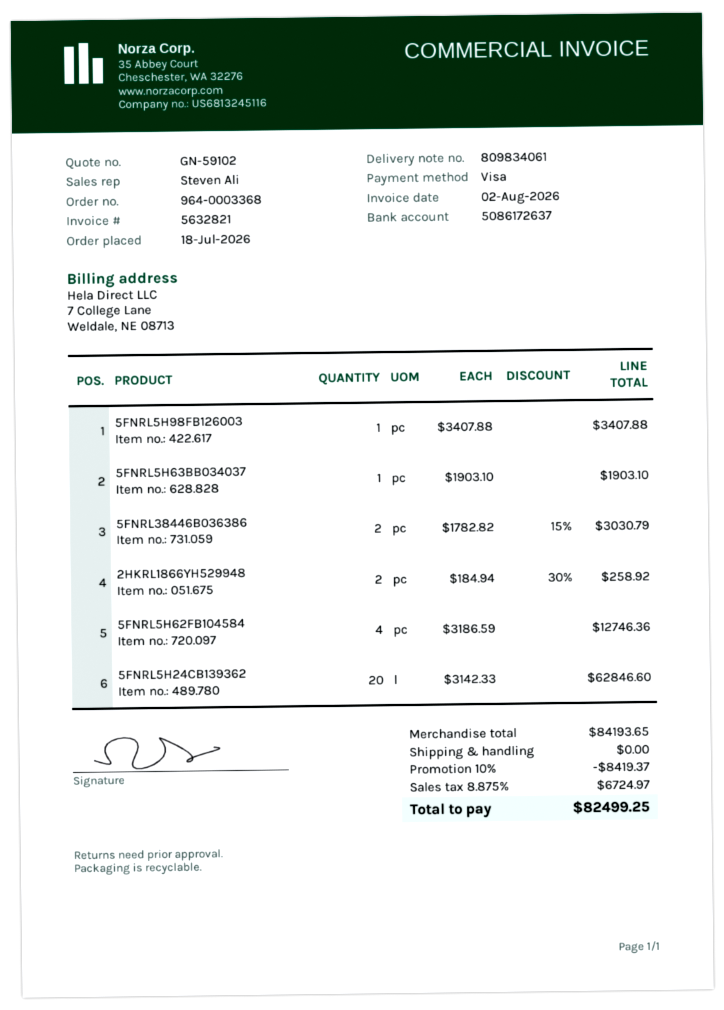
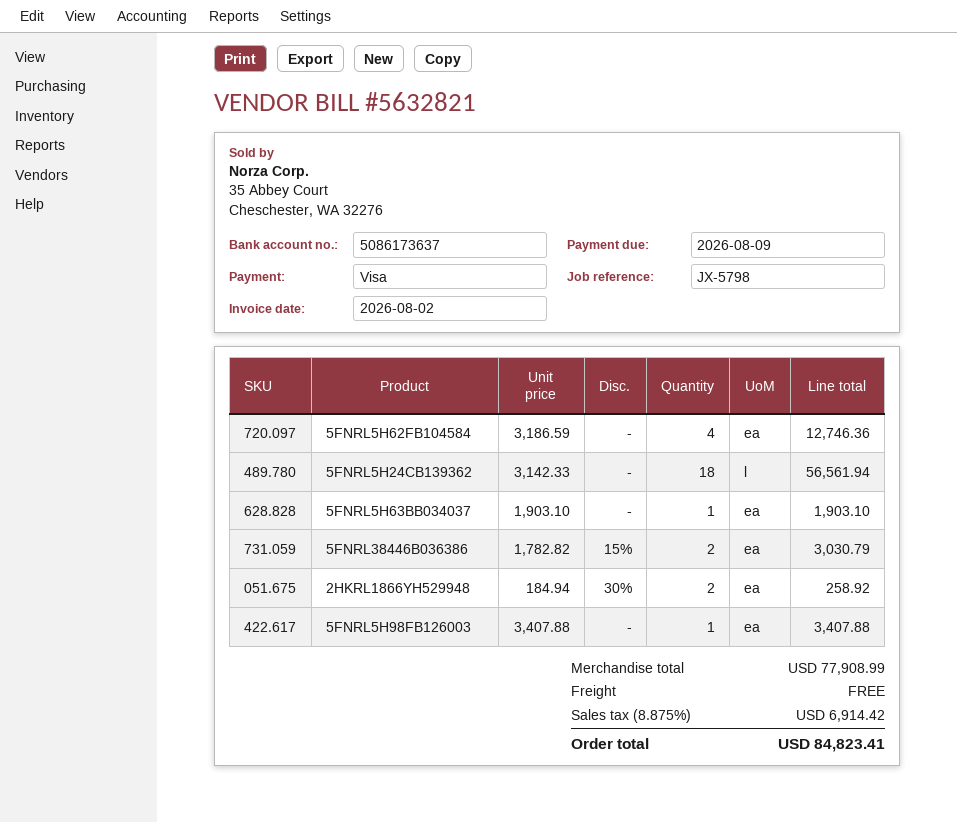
bank account: 5086172637 -> 5086173637
5FNRL5H24CB139362: 20 x 3142.33 = 62846.60 -> 18 x 3142.33 = 56561.94
subtotal: 84193.65 -> 77908.99
discount: 10% = 8419.37 -> none
tax: 8.875% = 6724.97 -> 8.875% = 6914.42
total: 82499.25 -> 84823.41

